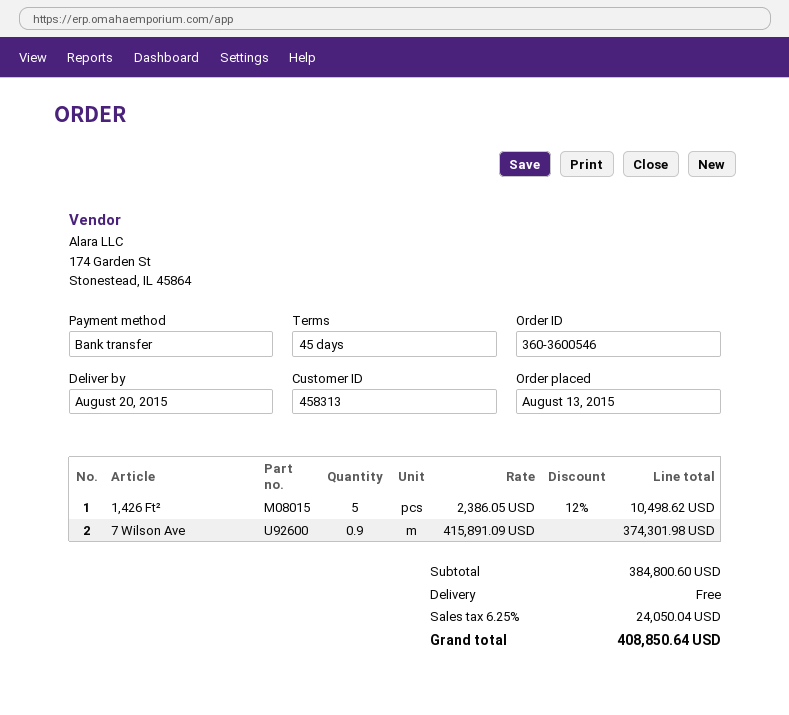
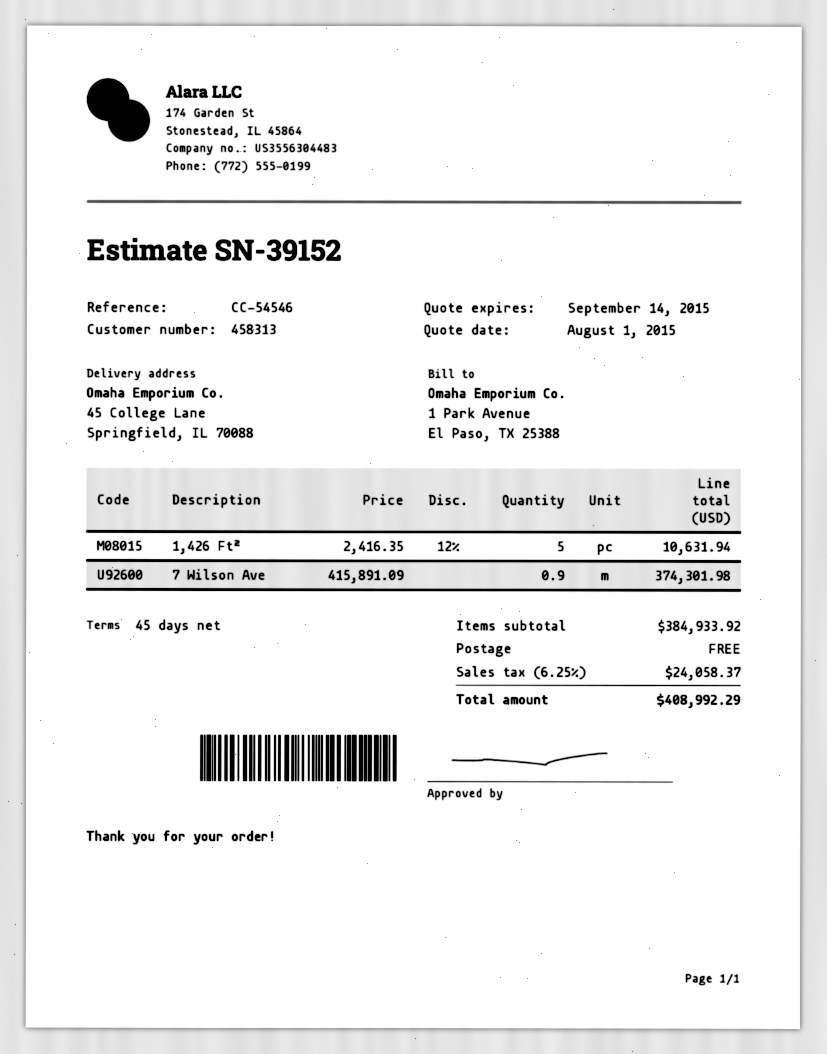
1,426 Ft²: 5 x 2386.05 - 12% = 10498.62 -> 5 x 2416.35 - 12% = 10631.94
subtotal: 384800.60 -> 384933.92
tax: 6.25% = 24050.04 -> 6.25% = 24058.37
total: 408850.64 -> 408992.29

